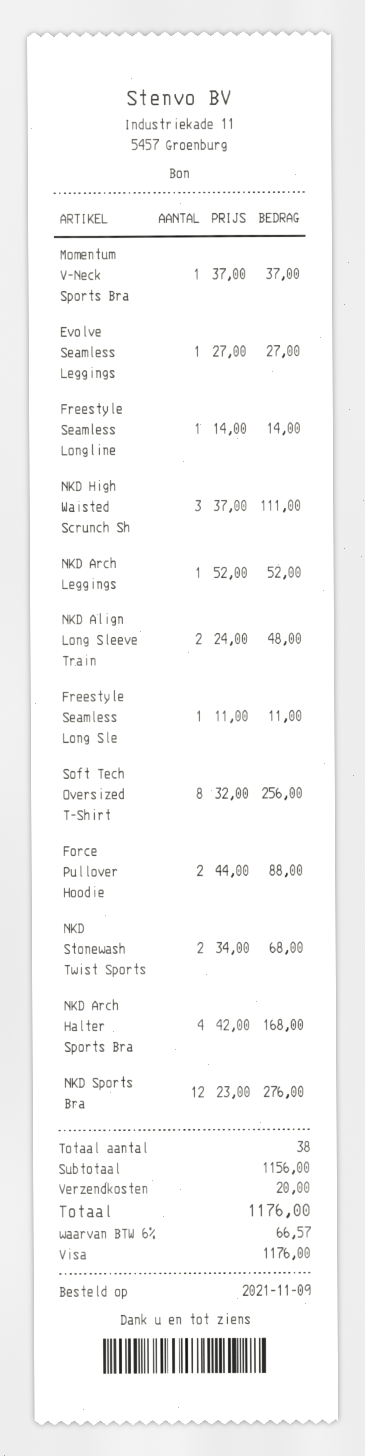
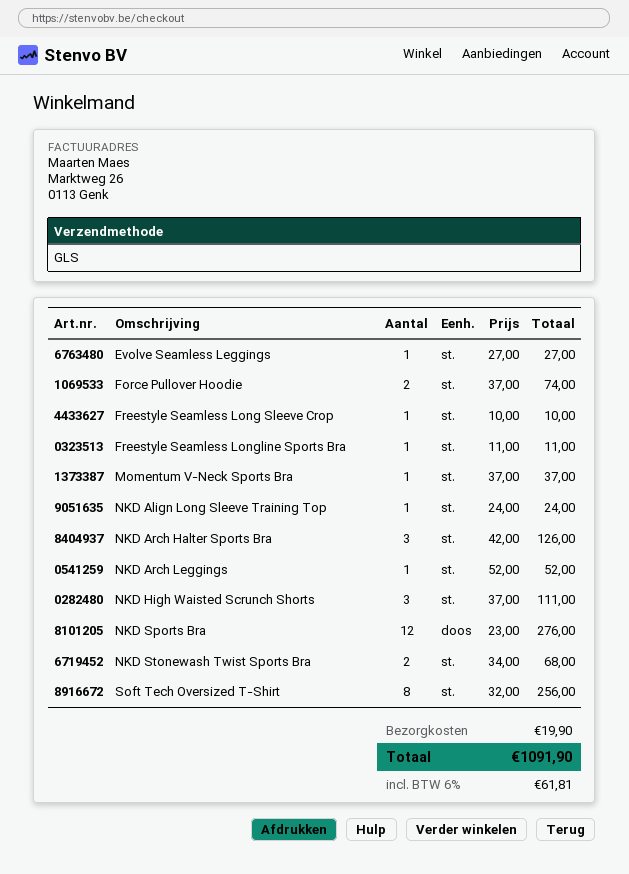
Freestyle Seamless Longline: 1 x 14.00 = 14.00 -> 1 x 11.00 = 11.00
NKD Align Long Sleeve Train: 2 x 24.00 = 48.00 -> 1 x 24.00 = 24.00
Freestyle Seamless Long Sle: 1 x 11.00 = 11.00 -> 1 x 10.00 = 10.00
Force Pullover Hoodie: 2 x 44.00 = 88.00 -> 2 x 37.00 = 74.00
NKD Arch Halter Sports Bra: 4 x 42.00 = 168.00 -> 3 x 42.00 = 126.00
shipping: 20.00 -> 19.90
tax: 6% = 66.57 -> 6% = 61.81
total: 1176.00 -> 1091.90

